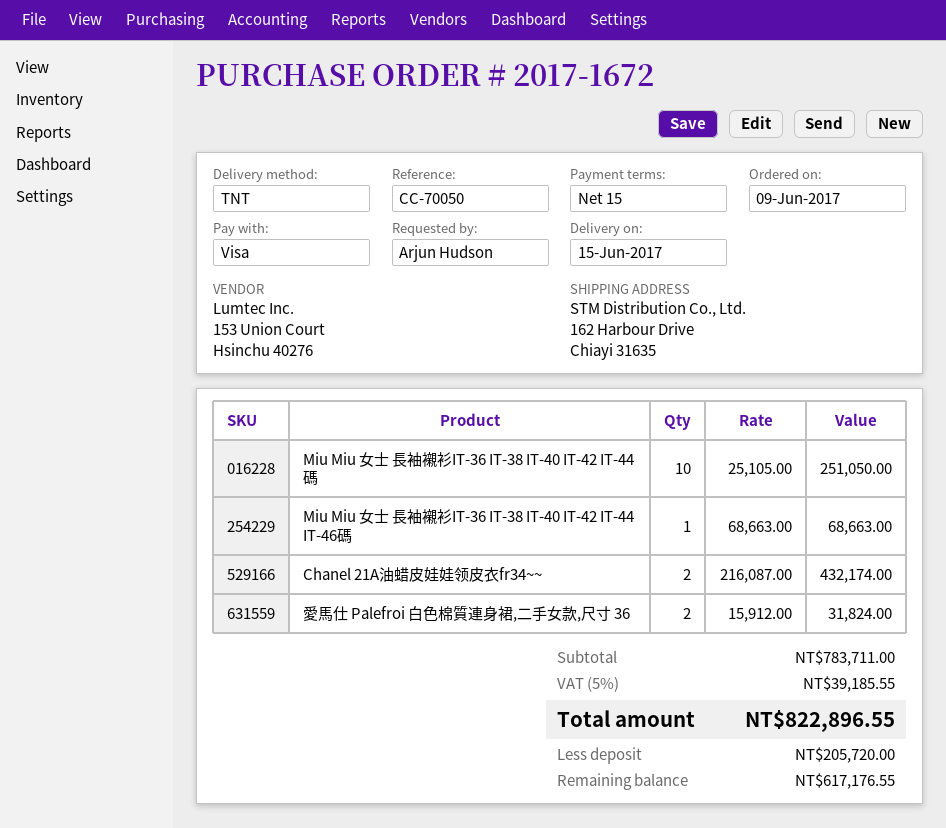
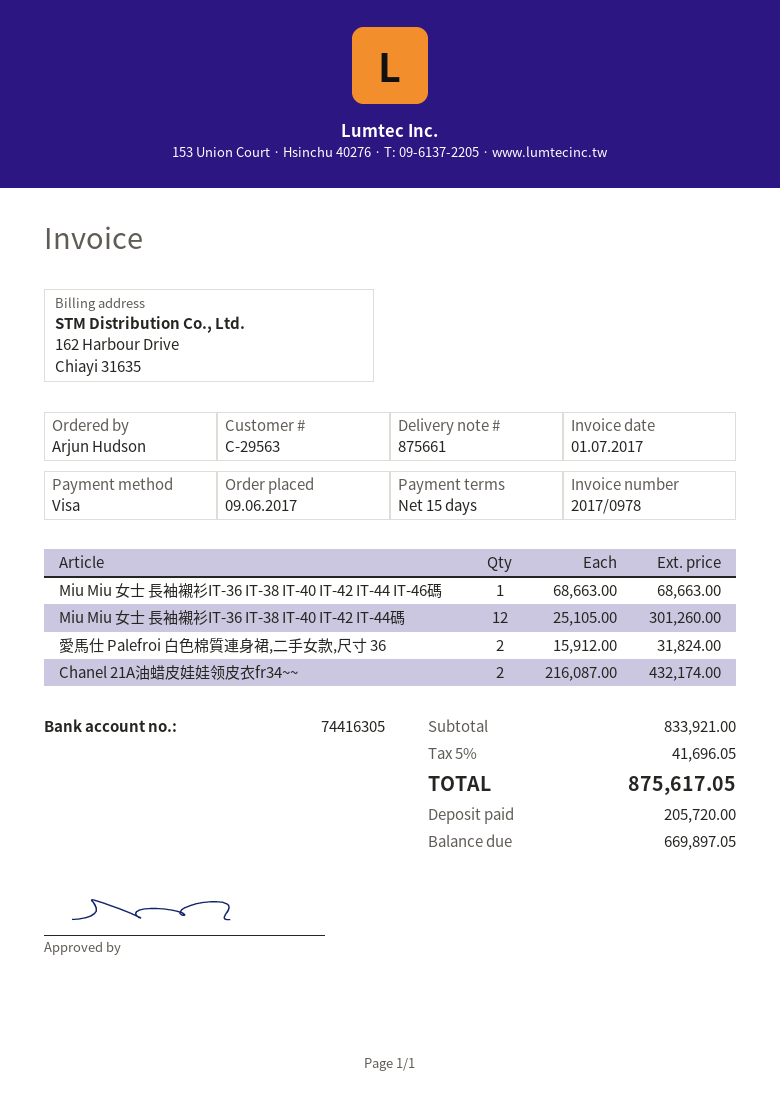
Miu Miu 女士 長袖襯衫IT-36 IT-38 IT-40 IT-42 IT-44碼: 10 x 25105.00 = 251050.00 -> 12 x 25105.00 = 301260.00
subtotal: 783711.00 -> 833921.00
tax: 5% = 39185.55 -> 5% = 41696.05
total: 822896.55 -> 875617.05
balance: 617176.55 -> 669897.05

